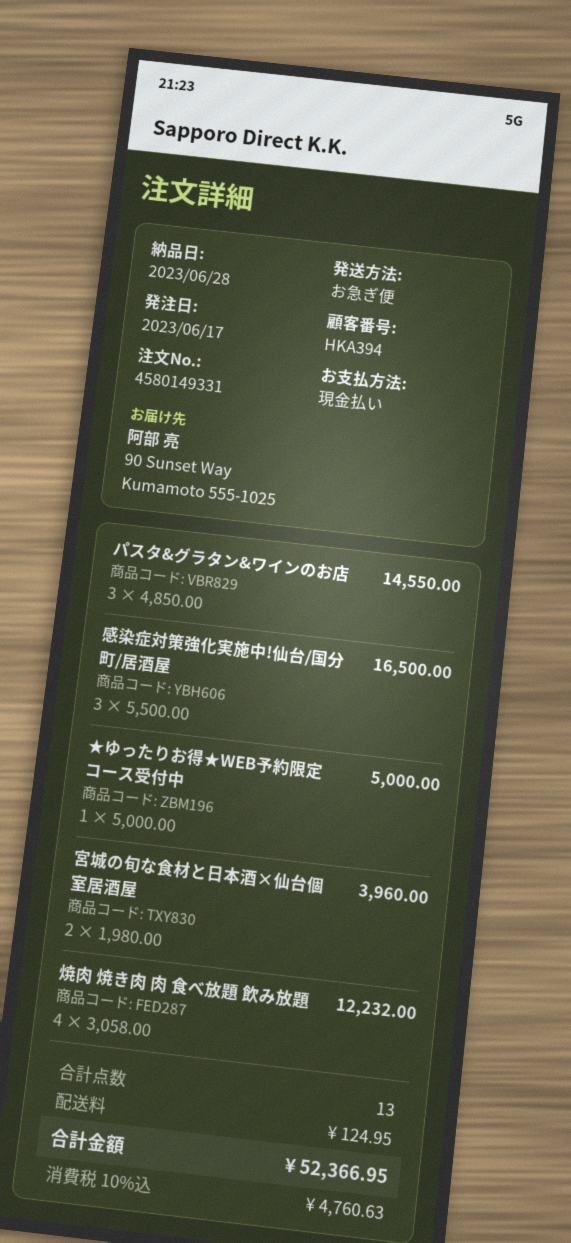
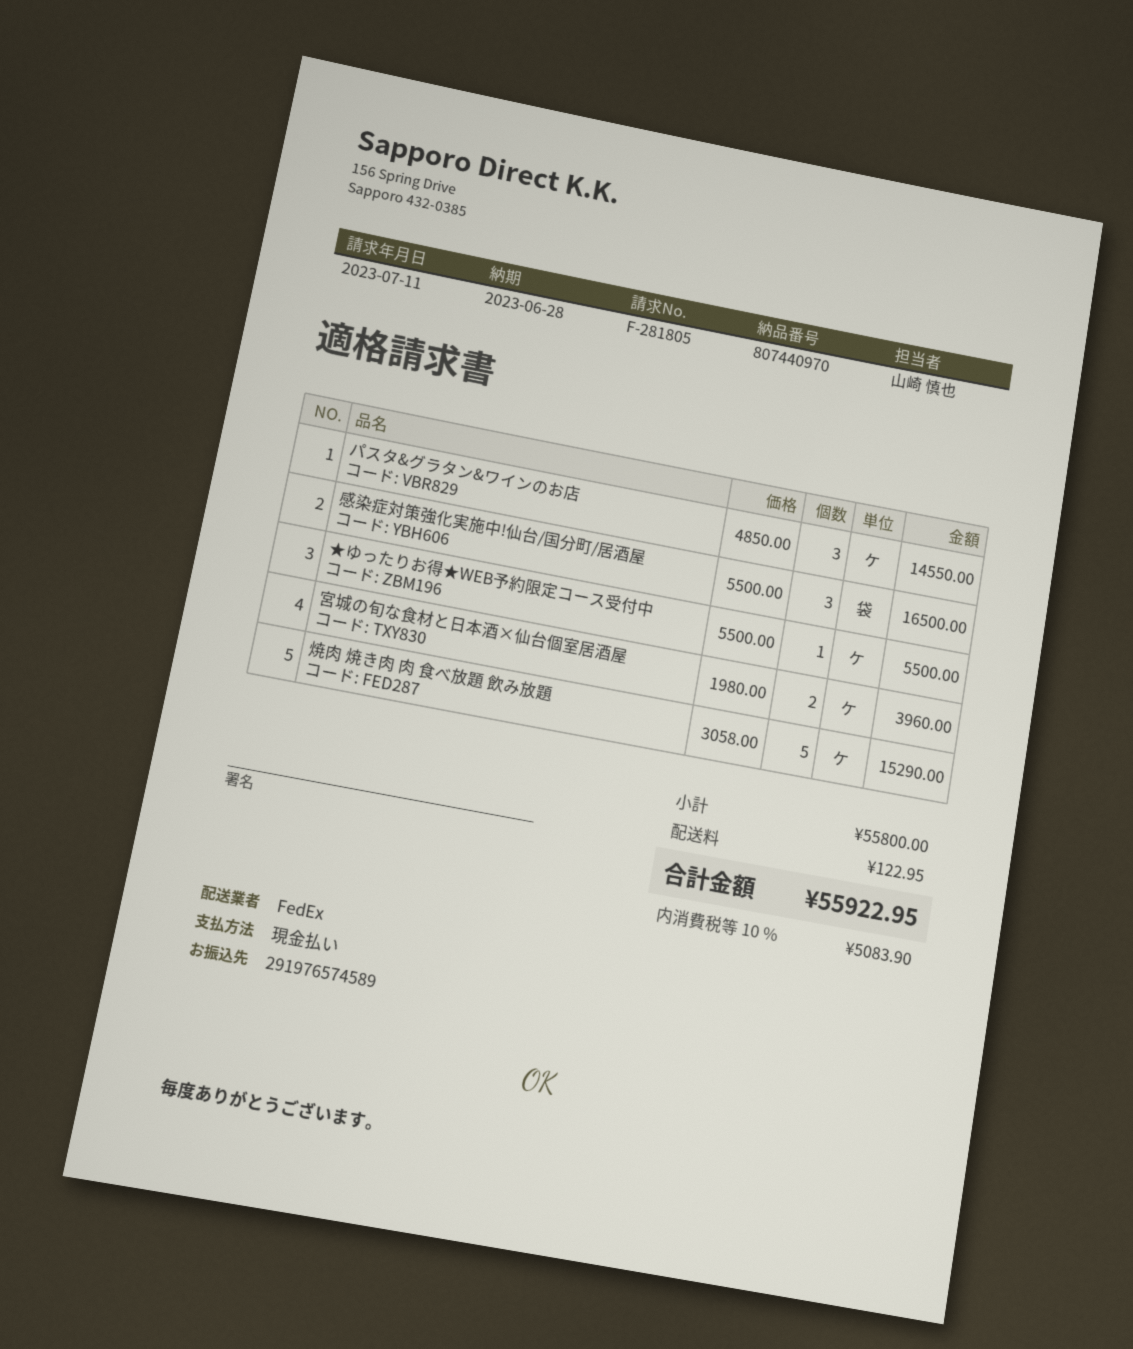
shipping method: express -> FedEx
★ゆったりお得★WEB予約限定コース受付中: 1 x 5000.00 = 5000.00 -> 1 x 5500.00 = 5500.00
焼肉 焼き肉 肉 食べ放題 飲み放題: 4 x 3058.00 = 12232.00 -> 5 x 3058.00 = 15290.00
shipping: 124.95 -> 122.95
tax: 10% = 4760.63 -> 10% = 5083.90
total: 52366.95 -> 55922.95

